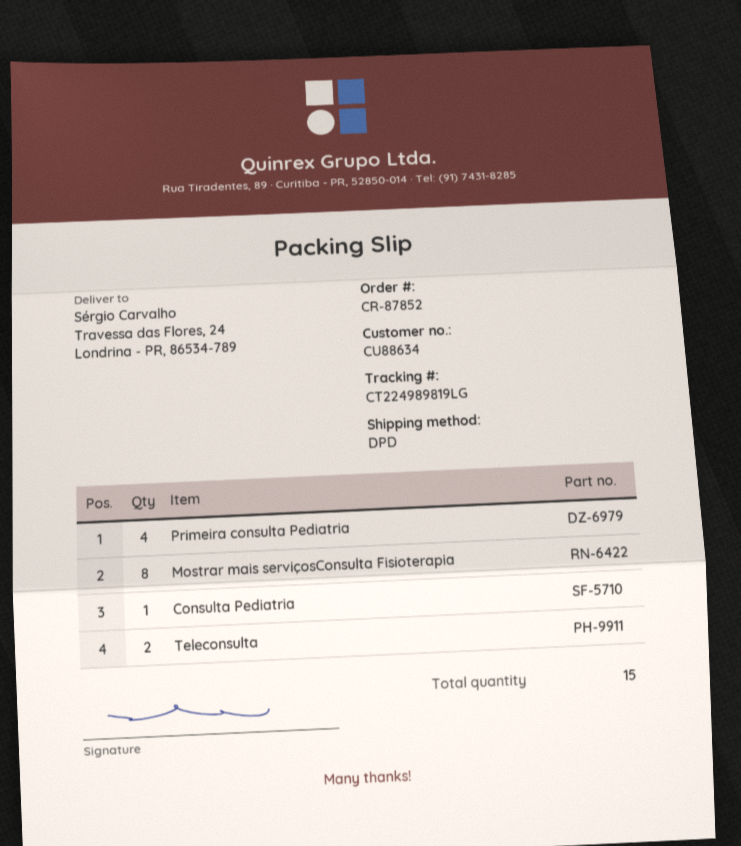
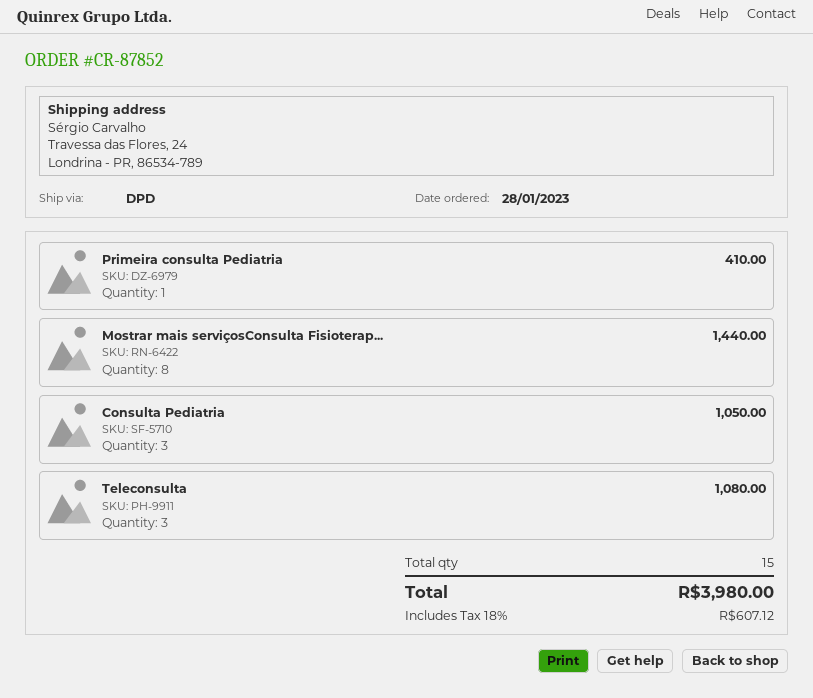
Primeira consulta Pediatria: 4 -> 1
Consulta Pediatria: 1 -> 3
Teleconsulta: 2 -> 3

